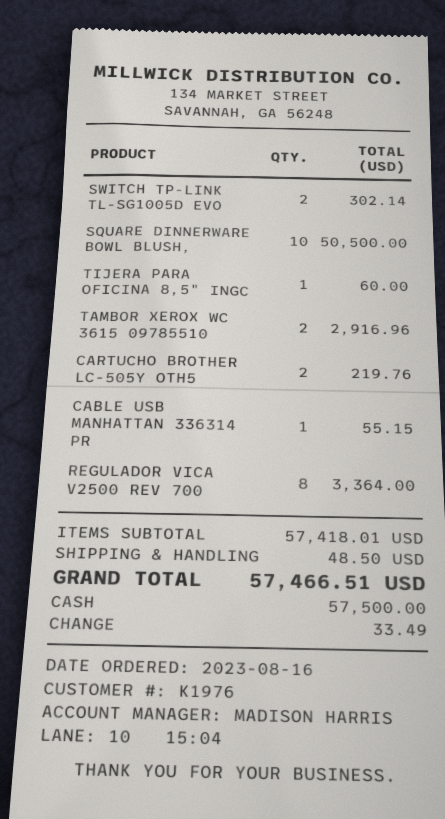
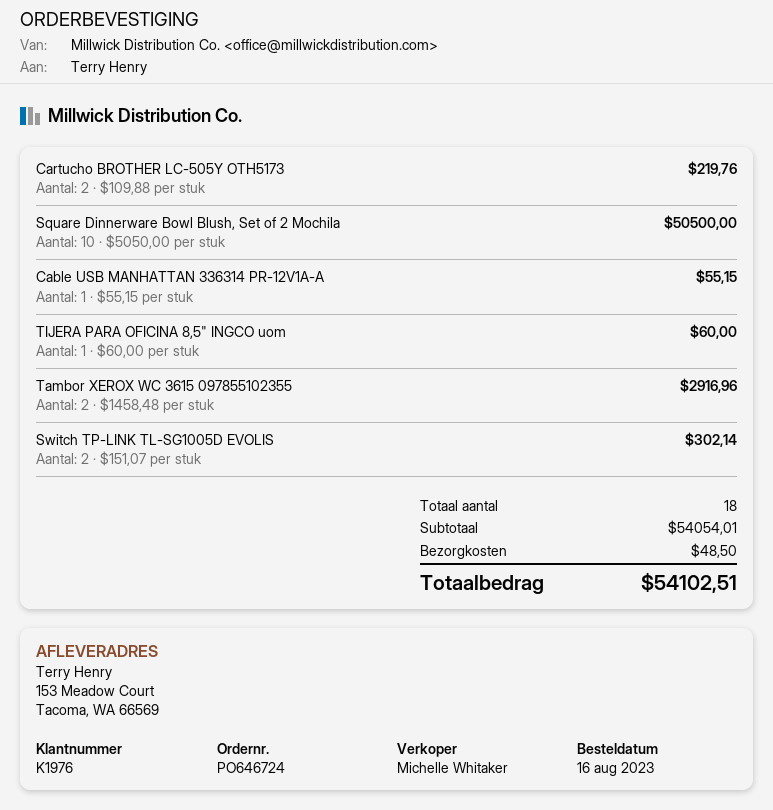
sales rep: MADISON HARRIS -> Michelle Whitaker
REGULADOR VICA V2500 REV 700: 8 for 3364.00 -> none
subtotal: 57418.01 -> 54054.01
total: 57466.51 -> 54102.51

